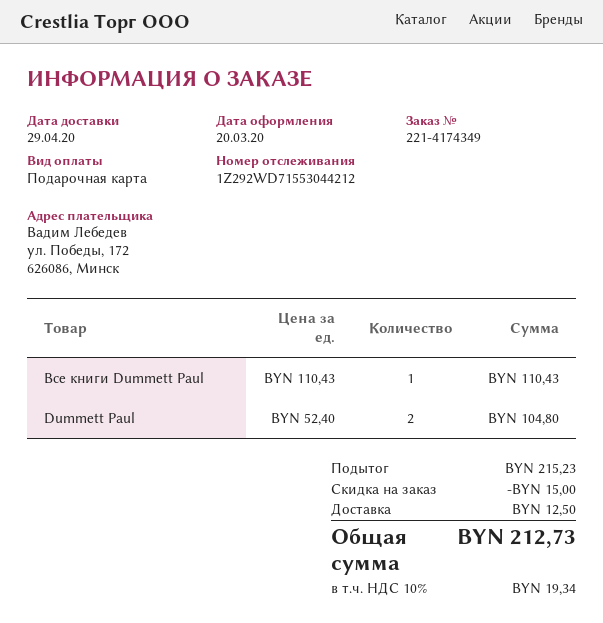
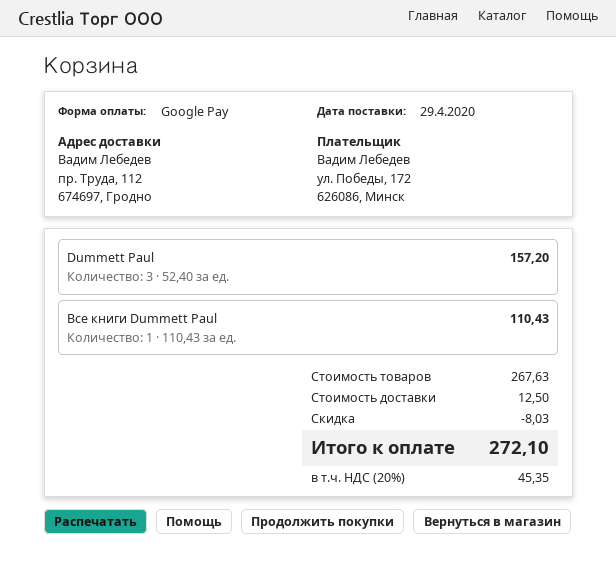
payment method: gift card -> Google Pay
Dummett Paul: 2 x 52.40 = 104.80 -> 3 x 52.40 = 157.20
subtotal: 215.23 -> 267.63
discount: 15.00 -> 8.03
tax: 10% = 19.34 -> 20% = 45.35
total: 212.73 -> 272.10

